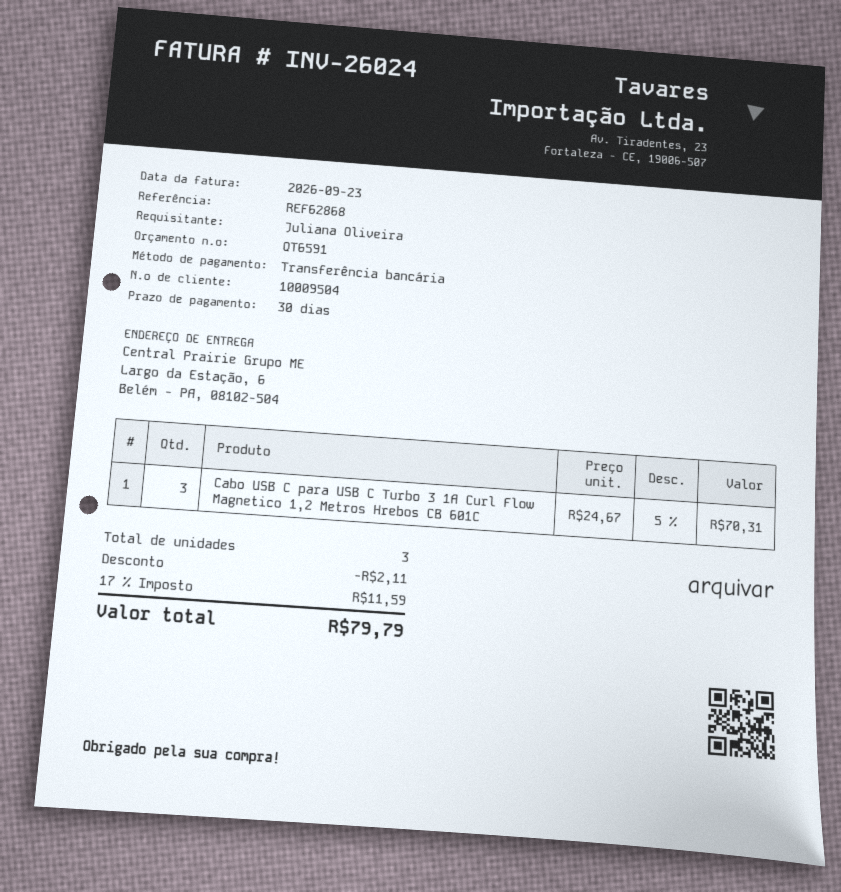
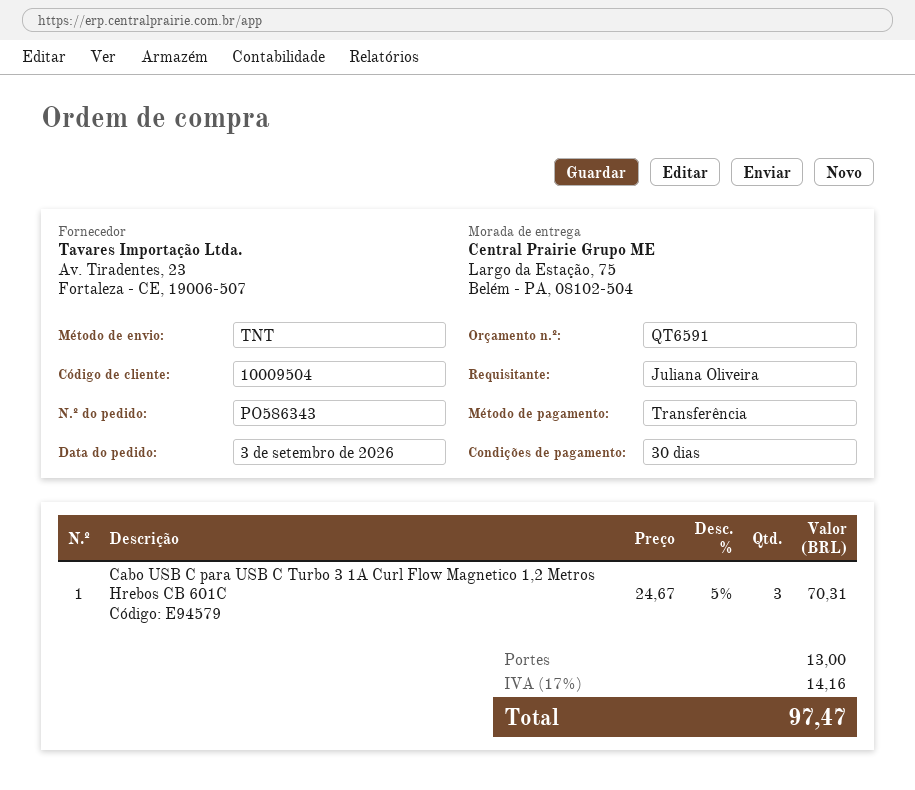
ship to: Largo da Estação, 6, Belém - PA, 08102-504 -> Largo da Estação, 75, Belém - PA, 08102-504
discount: 2.11 -> none
shipping: none -> 13.00
tax: 17% = 11.59 -> 17% = 14.16
total: 79.79 -> 97.47

